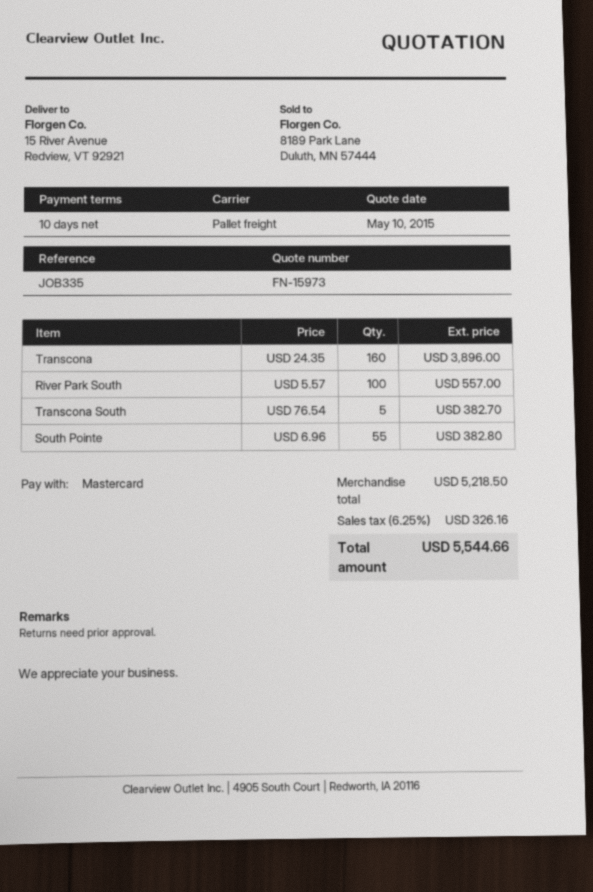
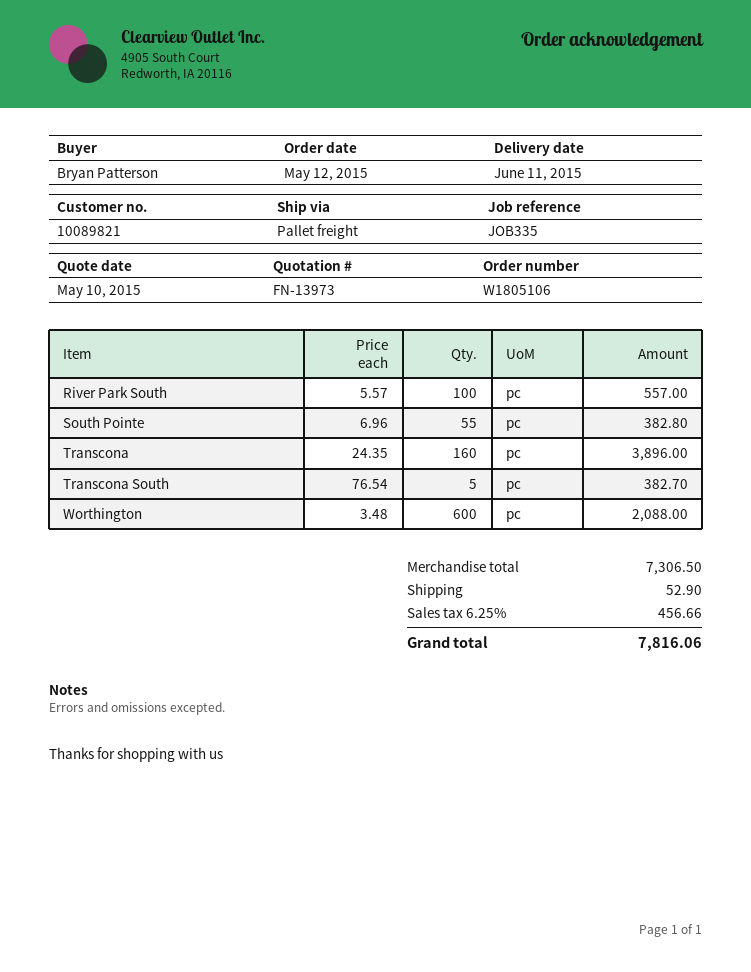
quote number: FN-15973 -> FN-13973
Worthington: none -> 600 x 3.48 = 2088.00
subtotal: 5218.50 -> 7306.50
shipping: none -> 52.90
tax: 6.25% = 326.16 -> 6.25% = 456.66
total: 5544.66 -> 7816.06

